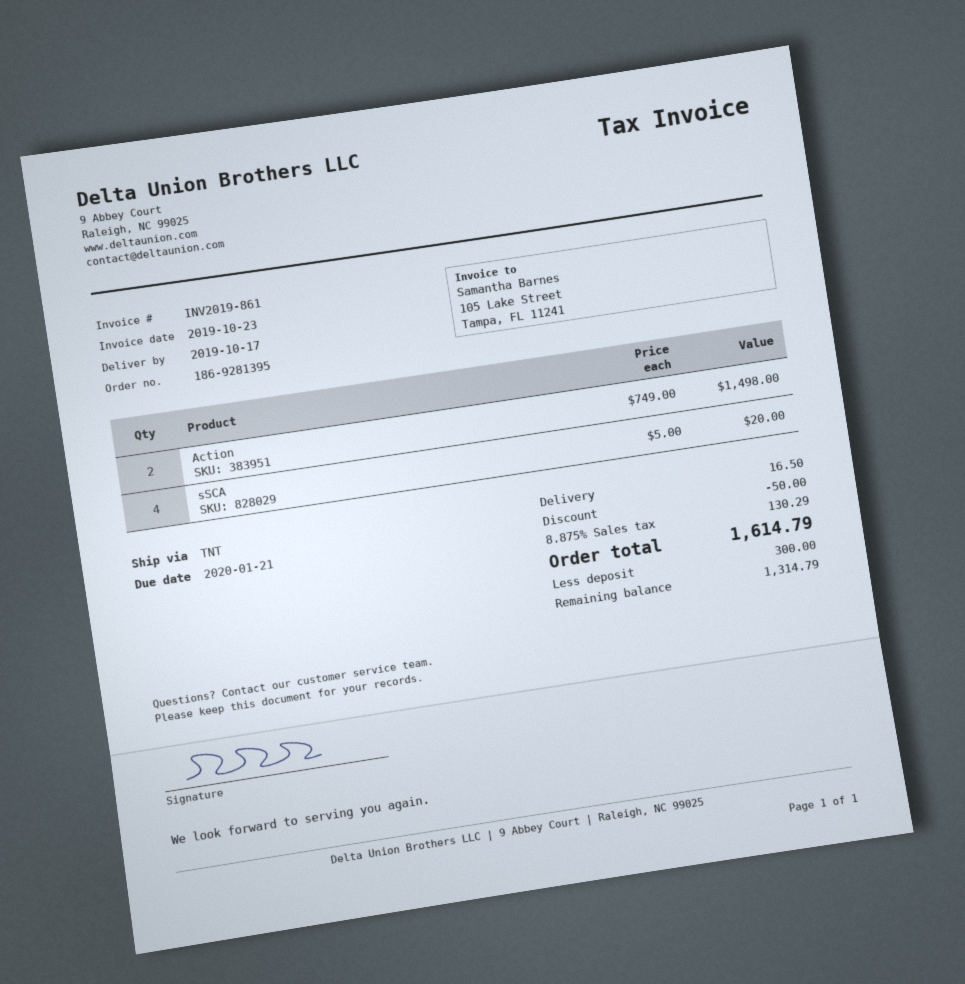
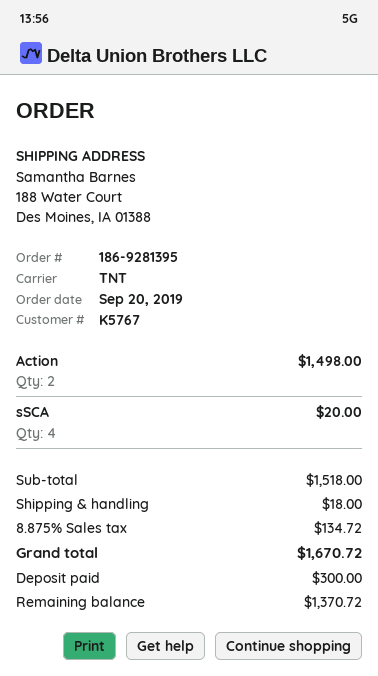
discount: 50.00 -> none
shipping: 16.50 -> 18.00
tax: 8.875% = 130.29 -> 8.875% = 134.72
total: 1614.79 -> 1670.72
balance: 1314.79 -> 1370.72

